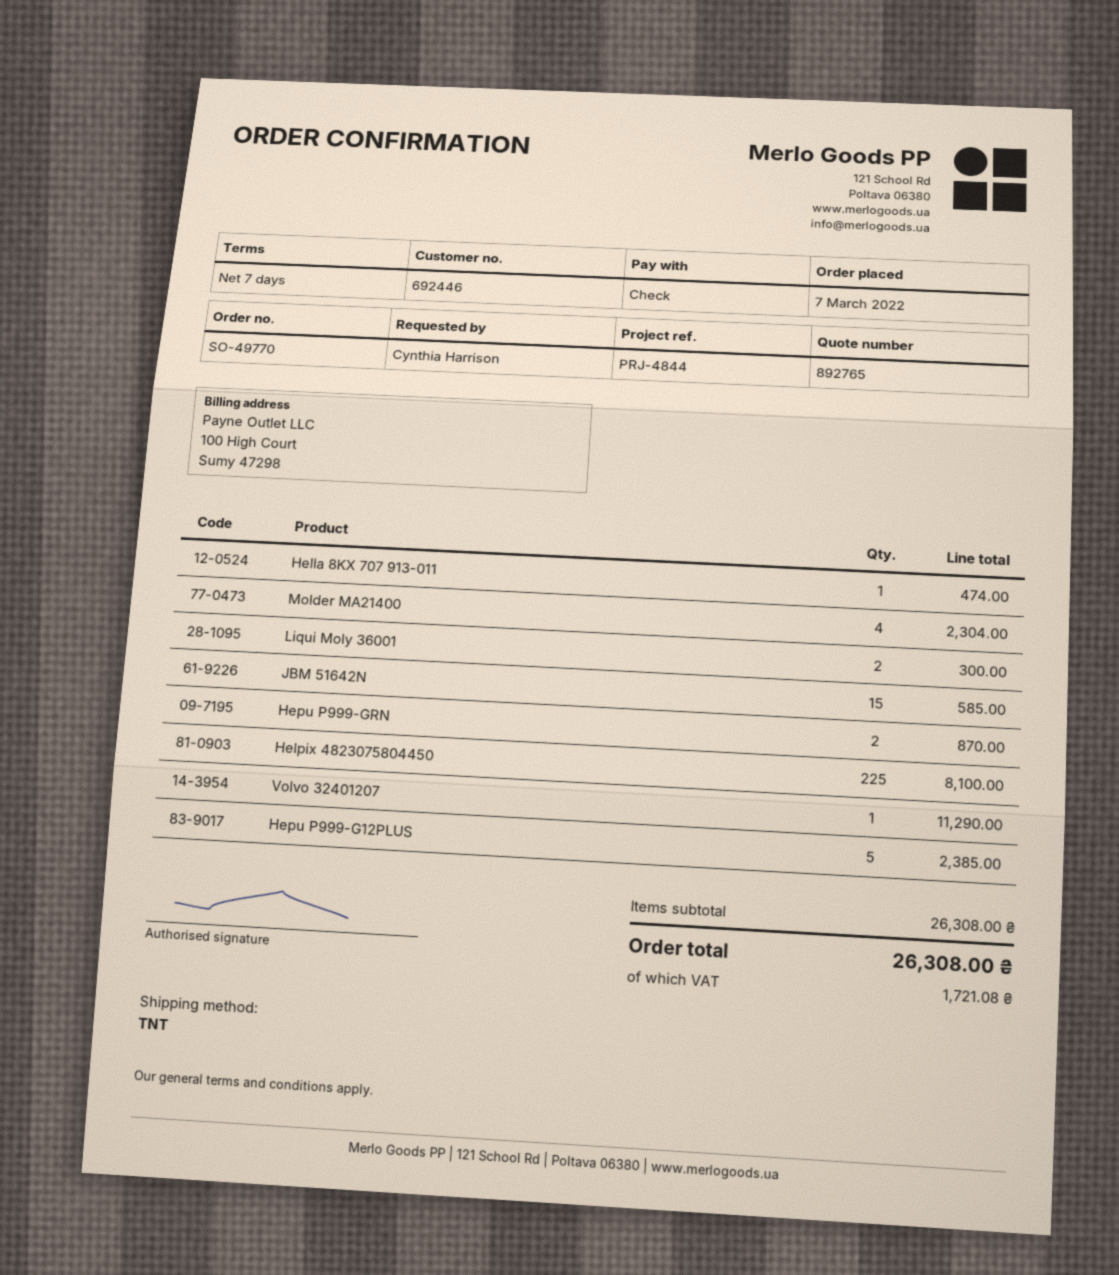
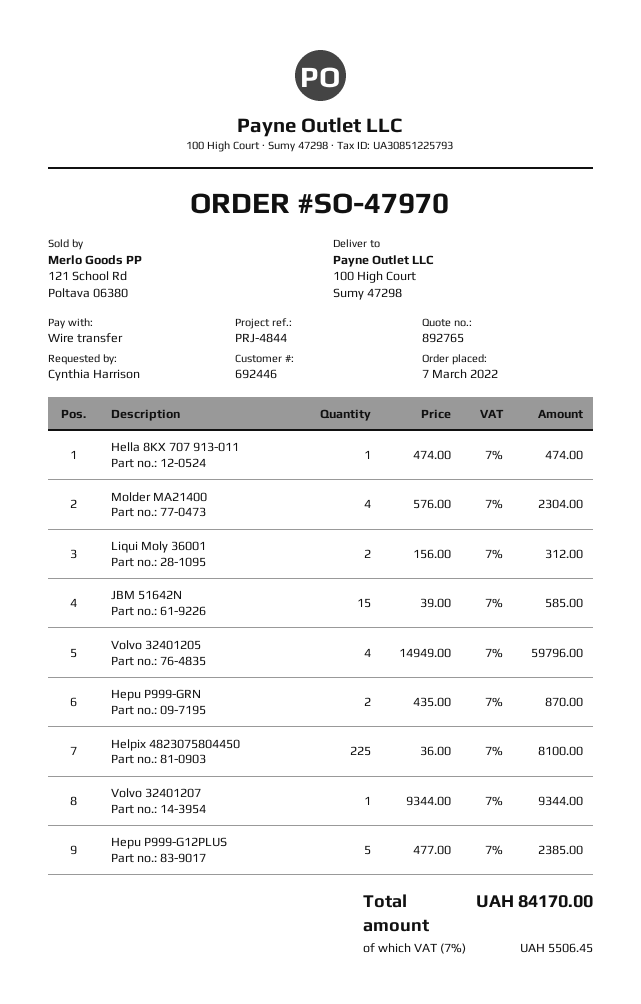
order number: SO-49770 -> SO-47970
payment method: cheque -> bank transfer
Liqui Moly 36001: 2 for 300.00 -> 2 for 312.00
Volvo 32401207: 1 for 11290.00 -> 1 for 9344.00
Volvo 32401205: none -> 4 for 59796.00
tax: 1721.08 -> 5506.45
total: 26308.00 -> 84170.00

